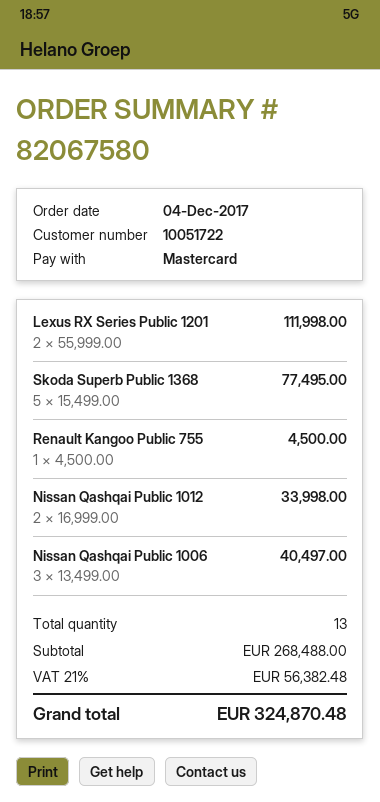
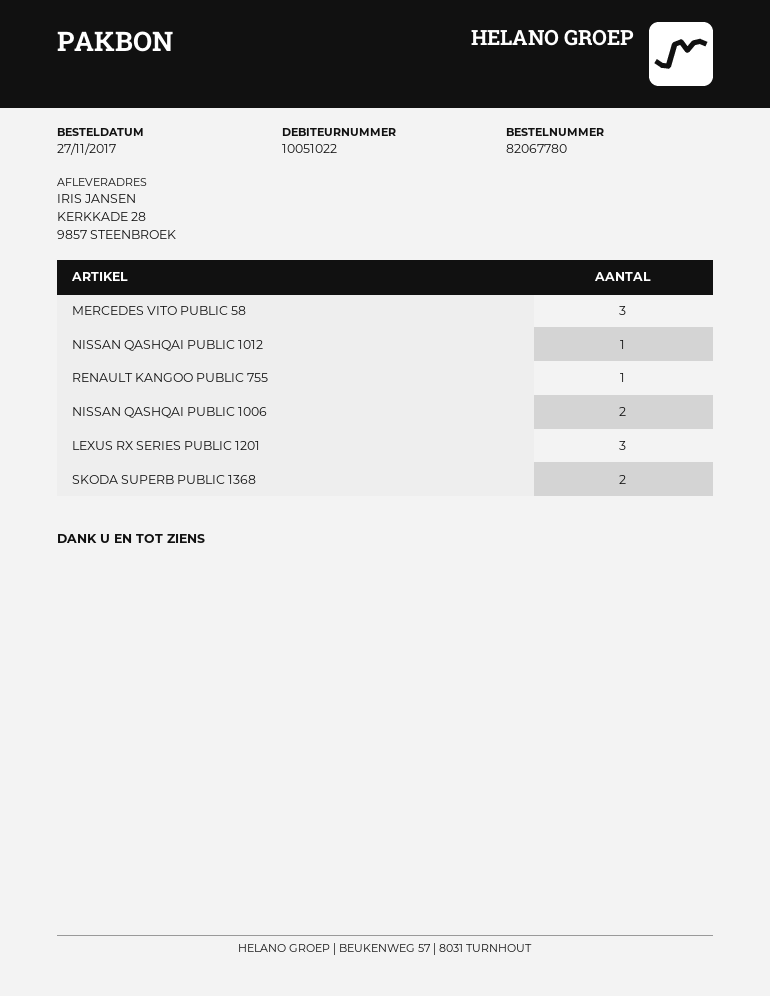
order number: 82067580 -> 82067780
order date: 2017-12-04 -> 2017-11-27
customer number: 10051722 -> 10051022
Lexus RX Series Public 1201: 2 -> 3
Skoda Superb Public 1368: 5 -> 2
Nissan Qashqai Public 1012: 2 -> 1
Nissan Qashqai Public 1006: 3 -> 2
MERCEDES VITO PUBLIC 58: none -> 3

